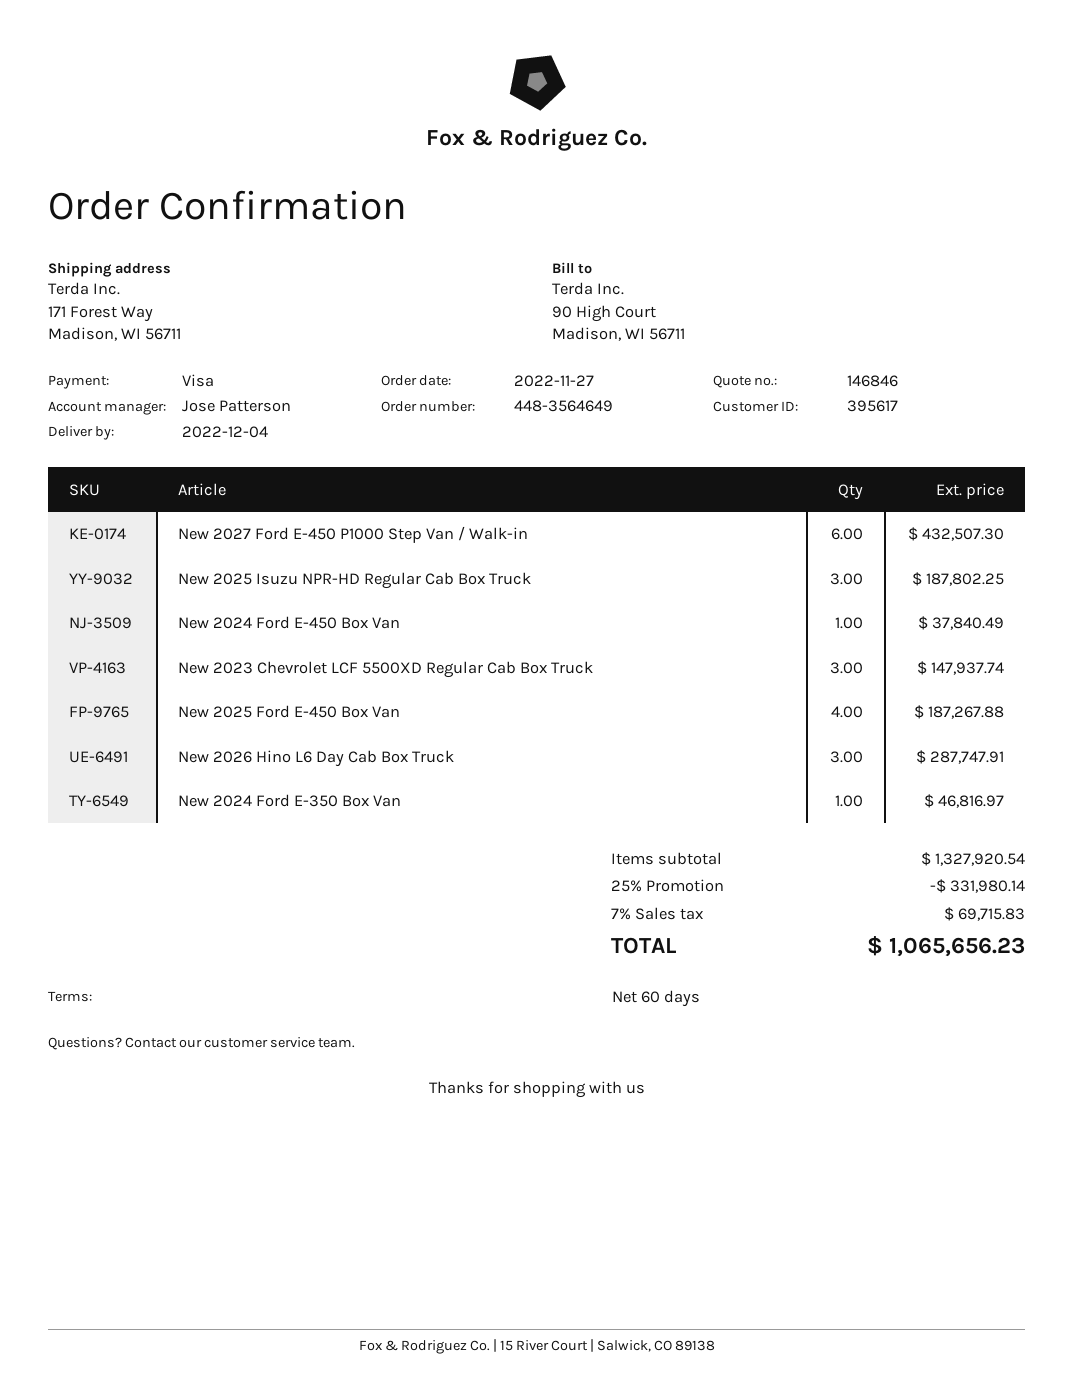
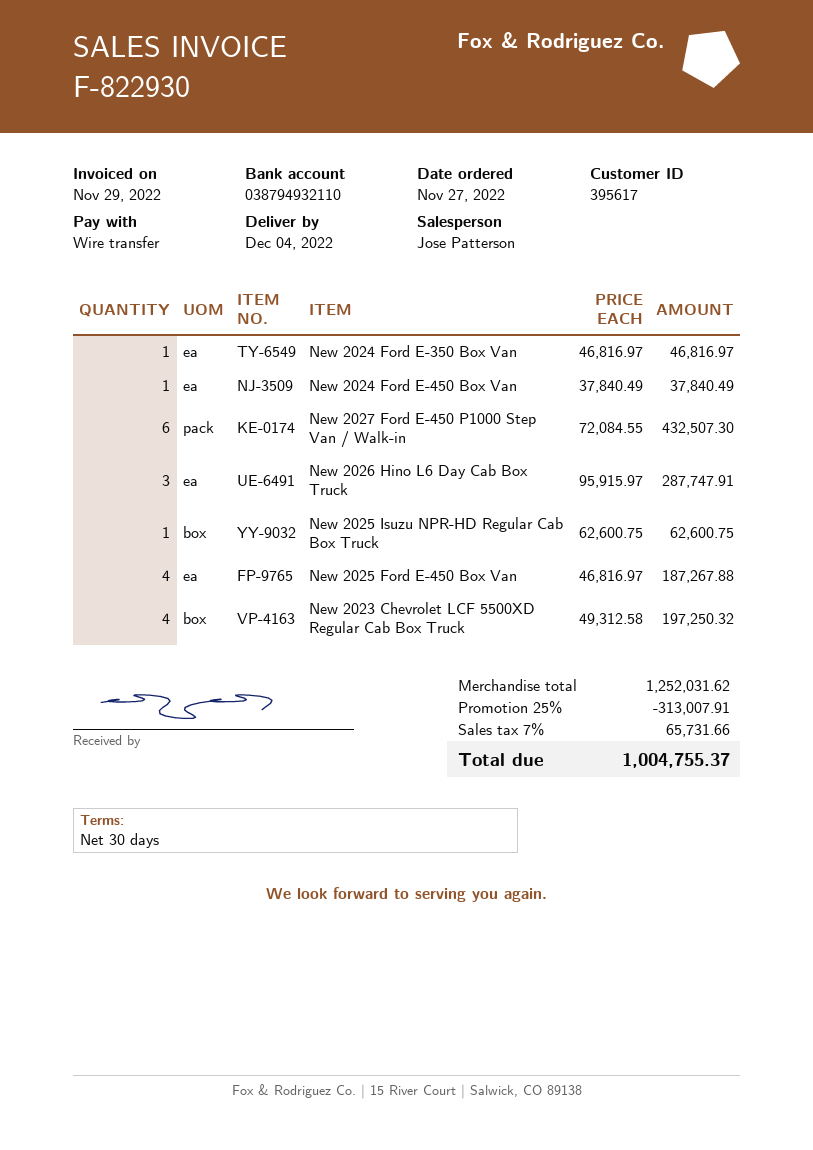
payment terms: 60 days -> 30 days
payment method: Visa -> bank transfer
New 2025 Isuzu NPR-HD Regular Cab Box Truck: 3 for 187802.25 -> 1 for 62600.75
New 2023 Chevrolet LCF 5500XD Regular Cab Box Truck: 3 for 147937.74 -> 4 for 197250.32
subtotal: 1327920.54 -> 1252031.62
discount: 25% = 331980.14 -> 25% = 313007.91
tax: 7% = 69715.83 -> 7% = 65731.66
total: 1065656.23 -> 1004755.37

